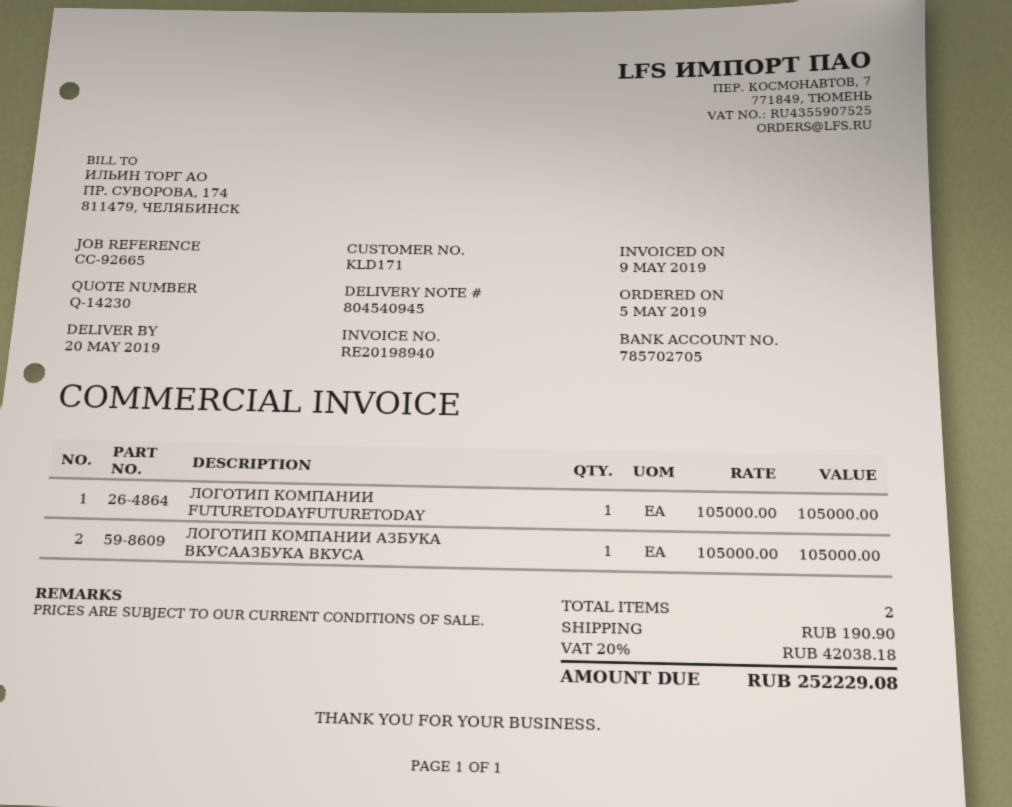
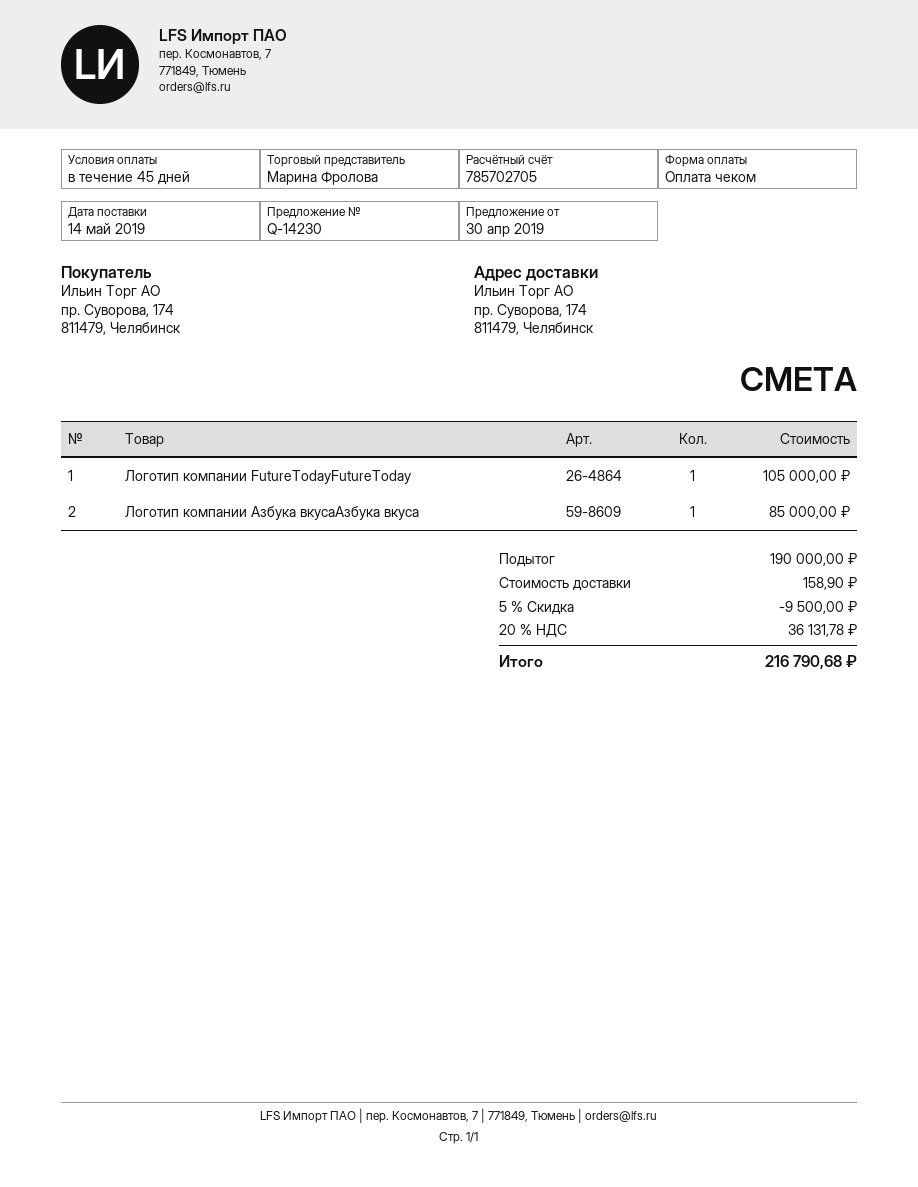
delivery date: 2019-05-20 -> 2019-05-14
ЛОГОТИП КОМПАНИИ АЗБУКА ВКУСААЗБУКА ВКУСА: 1 for 105000.00 -> 1 for 85000.00
discount: none -> 5% = 9500.00
shipping: 190.90 -> 158.90
tax: 20% = 42038.18 -> 20% = 36131.78
total: 252229.08 -> 216790.68

